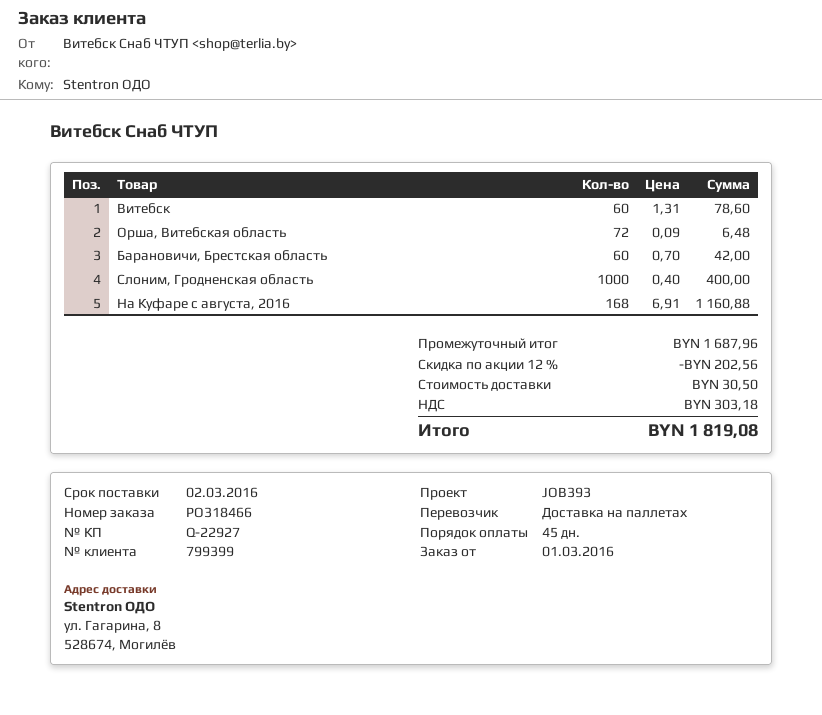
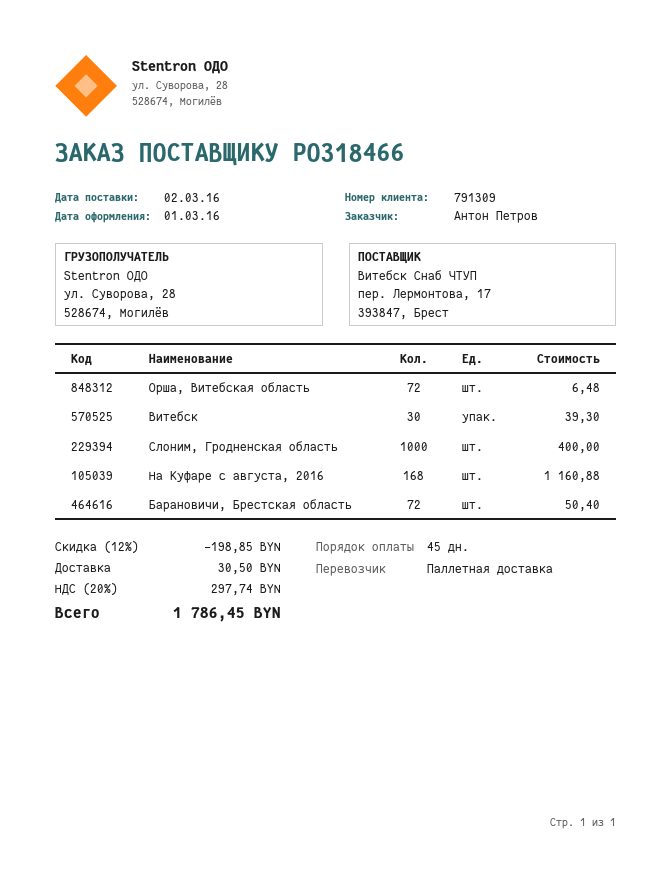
customer number: 799399 -> 791309
ship to: ул. Гагарина, 8, 528674, Могилёв -> ул. Суворова, 28, 528674, Могилёв
Витебск: 60 for 78.60 -> 30 for 39.30
Барановичи, Брестская область: 60 for 42.00 -> 72 for 50.40
discount: 12% = 202.56 -> 12% = 198.85
tax: 303.18 -> 297.74
total: 1819.08 -> 1786.45

